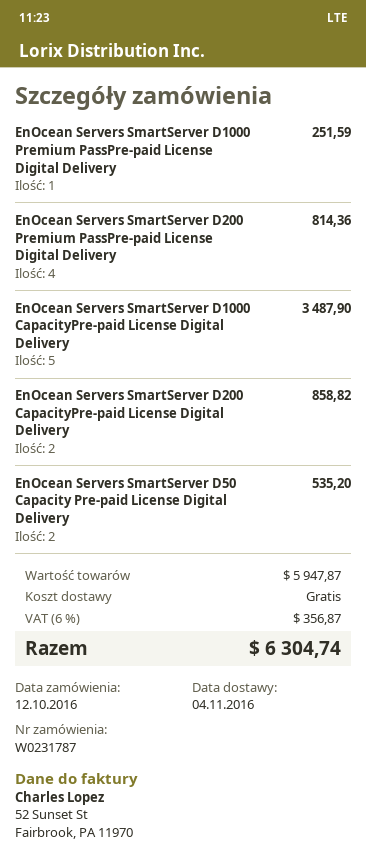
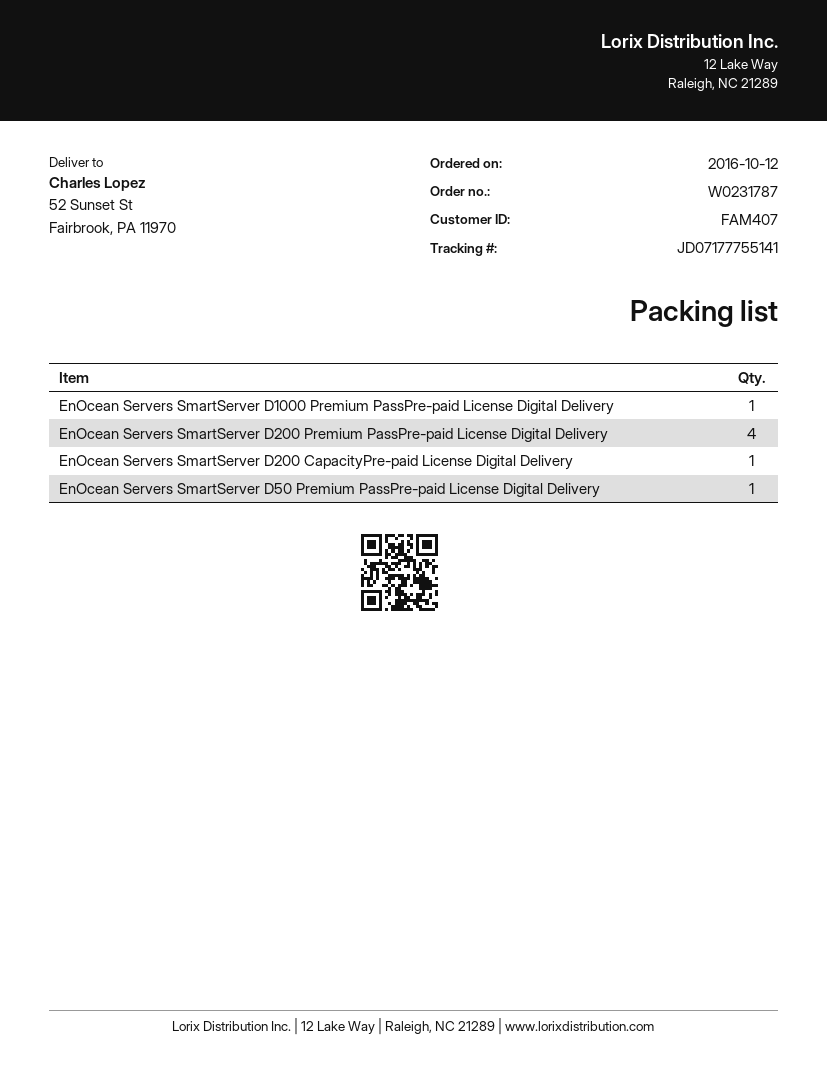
EnOcean Servers SmartServer D1000 CapacityPre-paid License Digital Delivery: 5 -> none
EnOcean Servers SmartServer D200 CapacityPre-paid License Digital Delivery: 2 -> 1
EnOcean Servers SmartServer D50 Capacity Pre-paid License Digital Delivery: 2 -> none
EnOcean Servers SmartServer D50 Premium PassPre-paid License Digital Delivery: none -> 1

